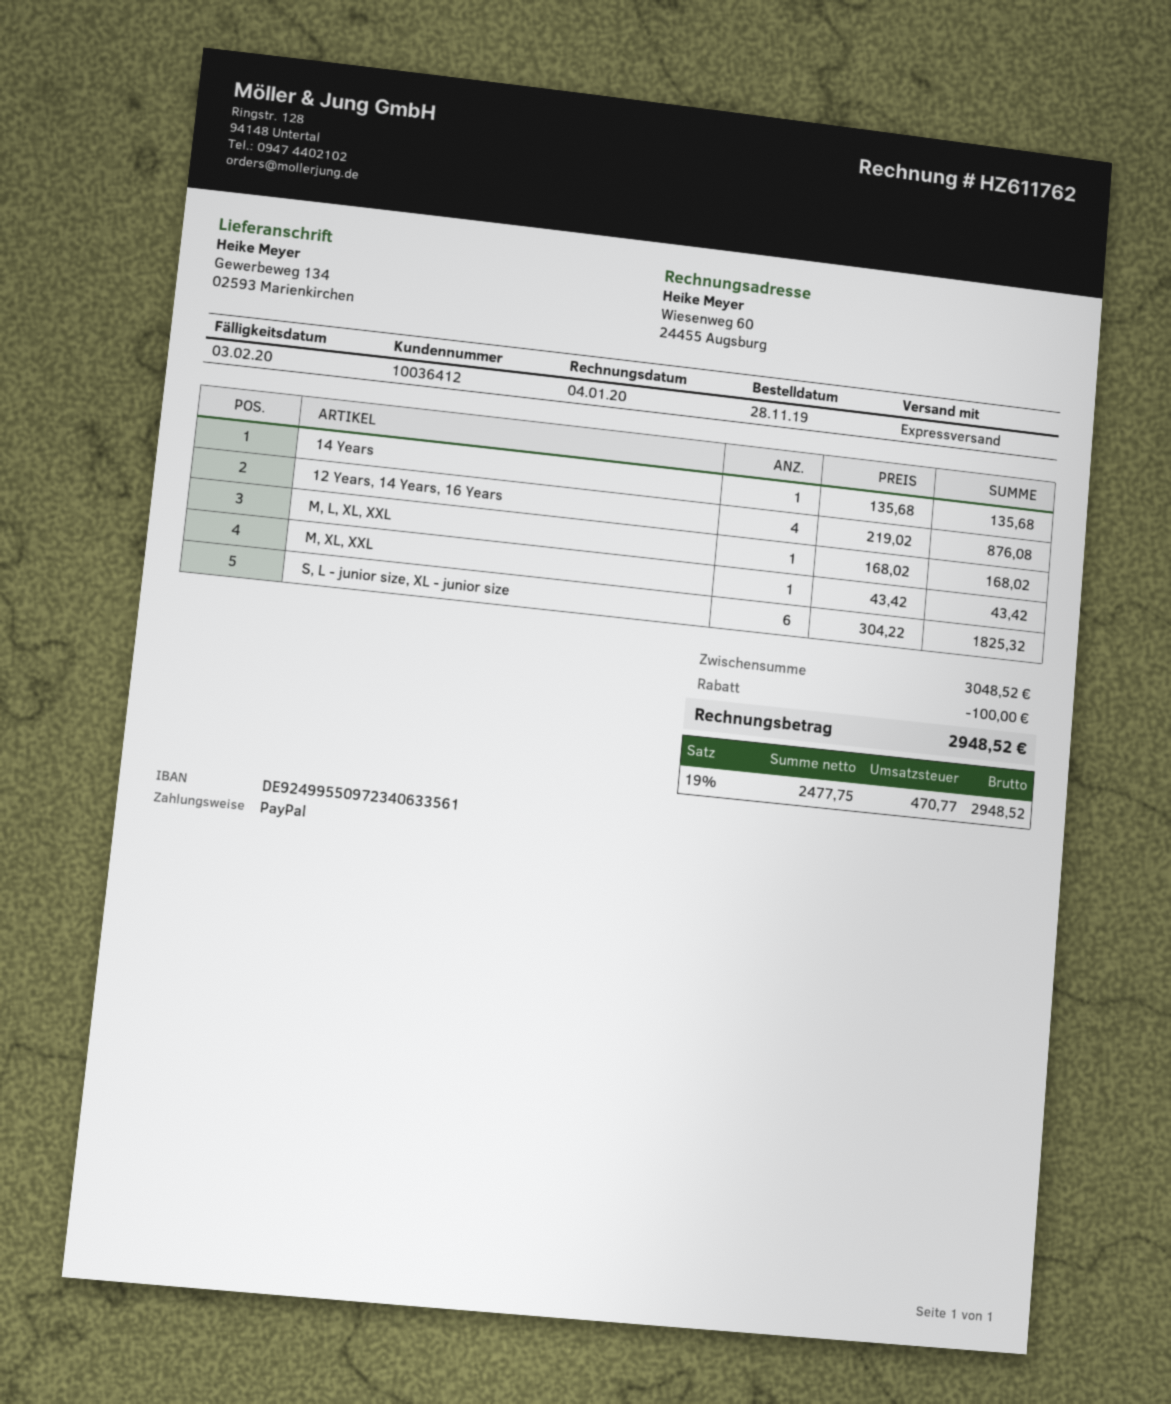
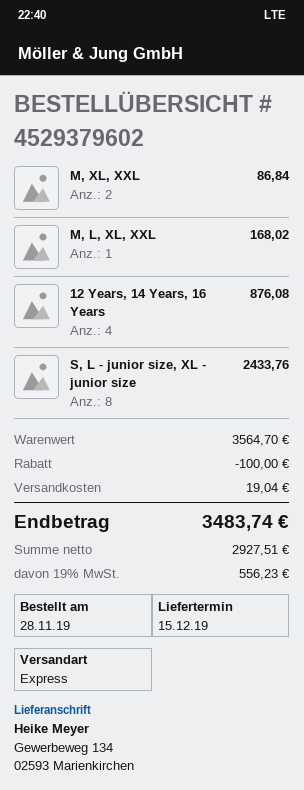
14 Years: 1 for 135.68 -> none
M, XL, XXL: 1 for 43.42 -> 2 for 86.84
S, L - junior size, XL - junior size: 6 for 1825.32 -> 8 for 2433.76
subtotal: 3048.52 -> 3564.70
shipping: none -> 19.04
net: 2477.75 -> 2927.51
tax: 19% = 470.77 -> 19% = 556.23
total: 2948.52 -> 3483.74

